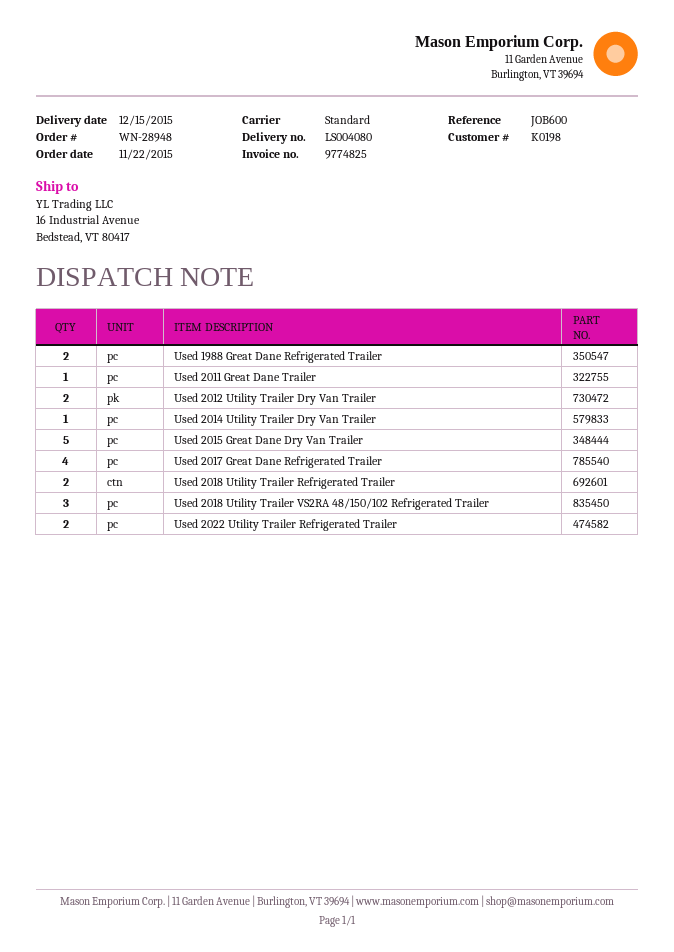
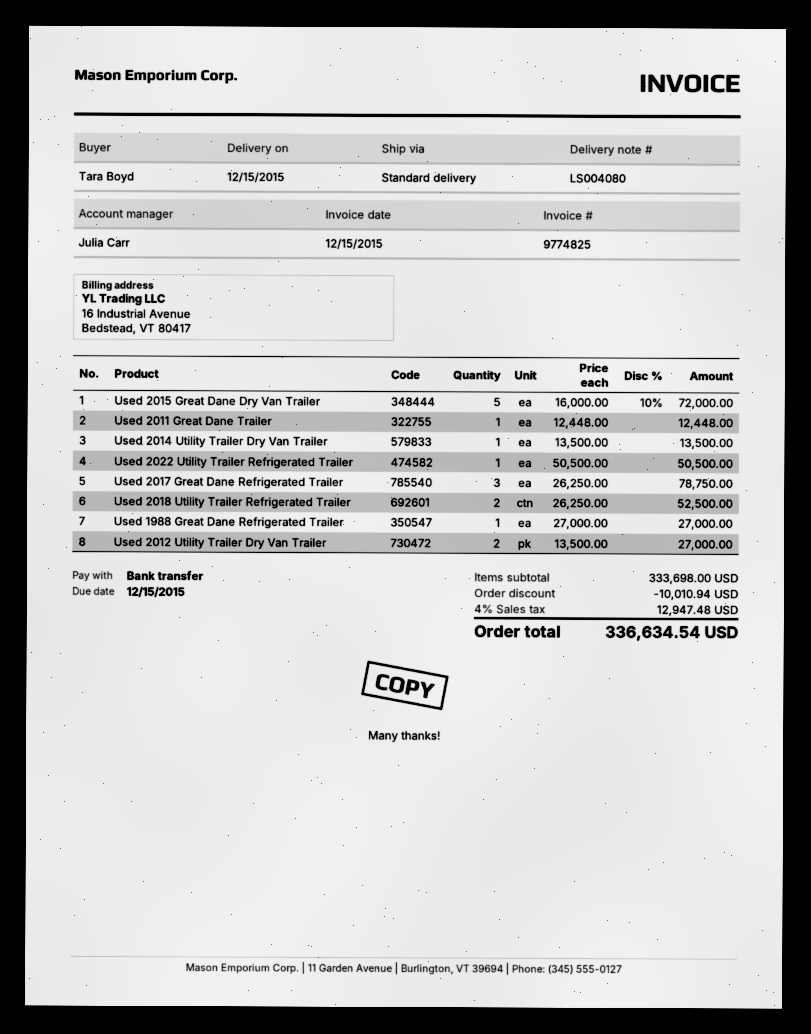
Used 1988 Great Dane Refrigerated Trailer: 2 -> 1
Used 2017 Great Dane Refrigerated Trailer: 4 -> 3
Used 2018 Utility Trailer VS2RA 48/150/102 Refrigerated Trailer: 3 -> none
Used 2022 Utility Trailer Refrigerated Trailer: 2 -> 1

